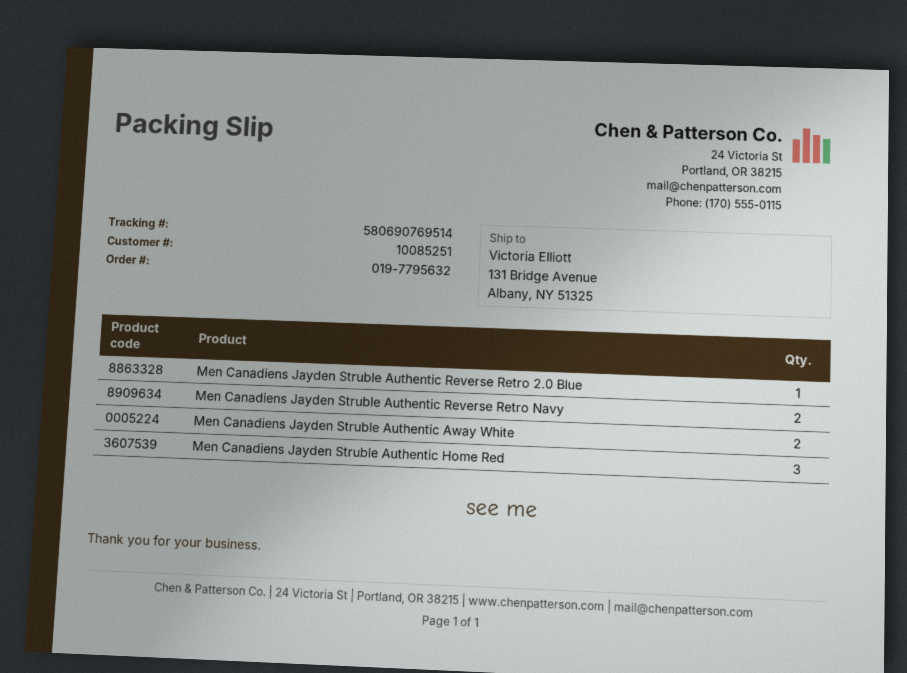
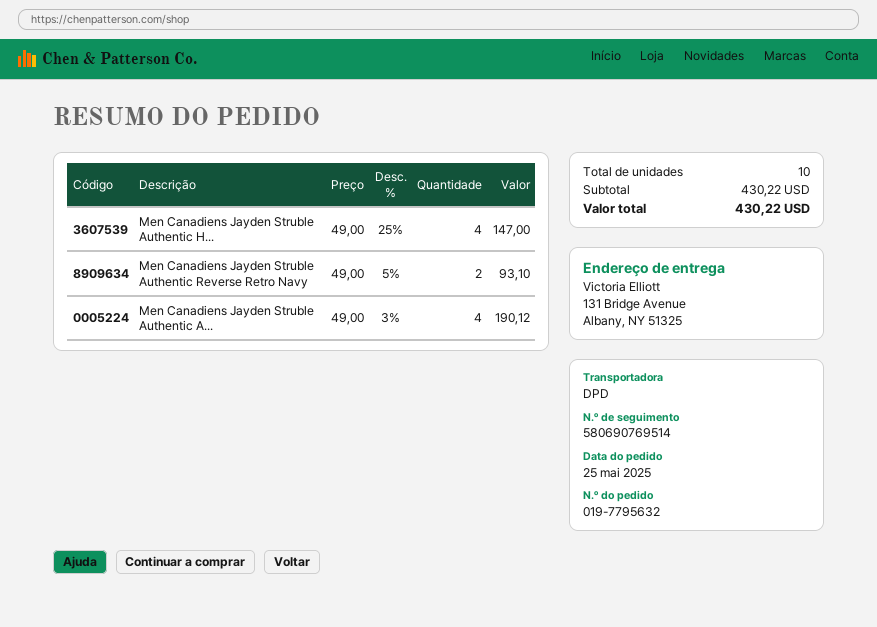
Men Canadiens Jayden Struble Authentic Reverse Retro 2.0 Blue: 1 -> none
Men Canadiens Jayden Struble Authentic Away White: 2 -> 4
Men Canadiens Jayden Struble Authentic Home Red: 3 -> 4

